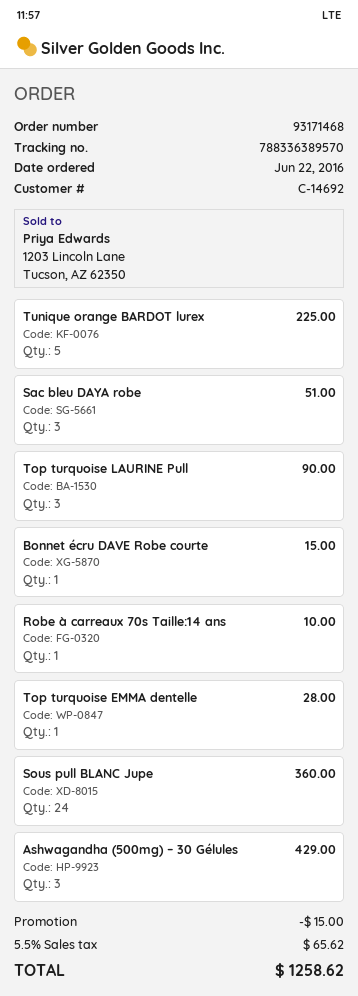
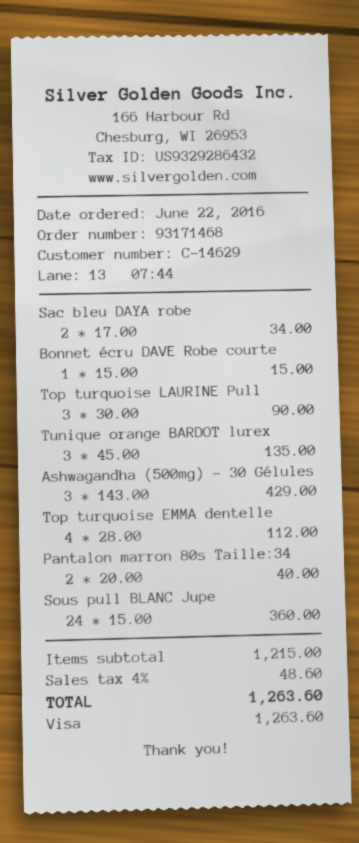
customer number: C-14692 -> C-14629
Tunique orange BARDOT lurex: 5 for 225.00 -> 3 for 135.00
Sac bleu DAYA robe: 3 for 51.00 -> 2 for 34.00
Robe à carreaux 70s Taille:14 ans: 1 for 10.00 -> none
Top turquoise EMMA dentelle: 1 for 28.00 -> 4 for 112.00
Pantalon marron 80s Taille:34: none -> 2 for 40.00
discount: 15.00 -> none
tax: 5.5% = 65.62 -> 4% = 48.60
total: 1258.62 -> 1263.60

